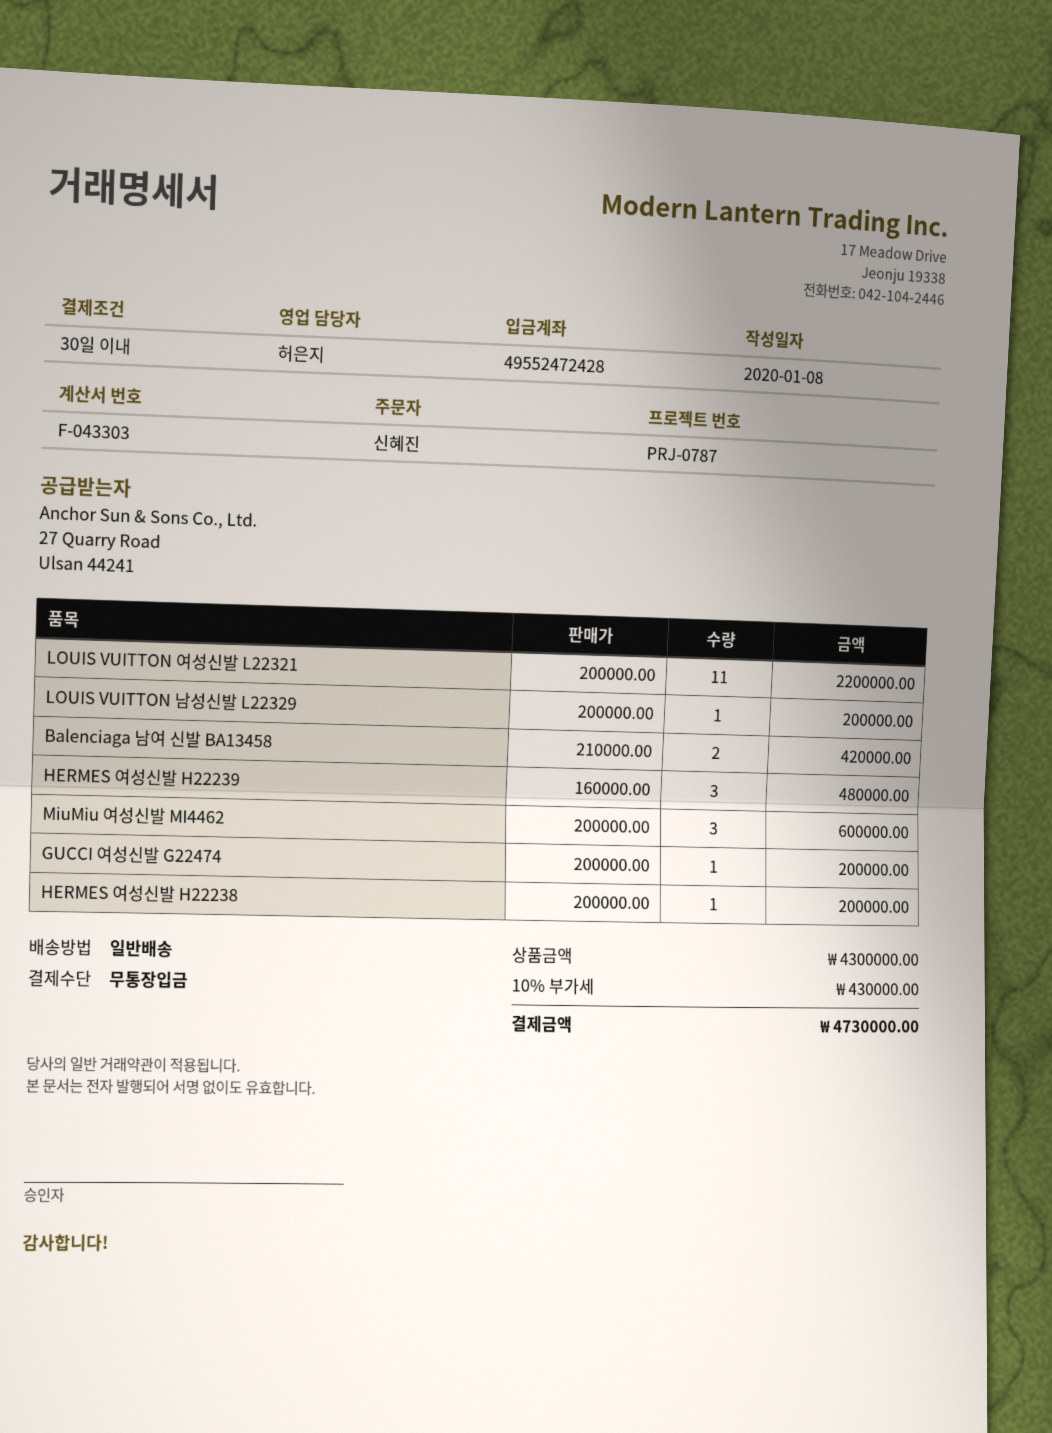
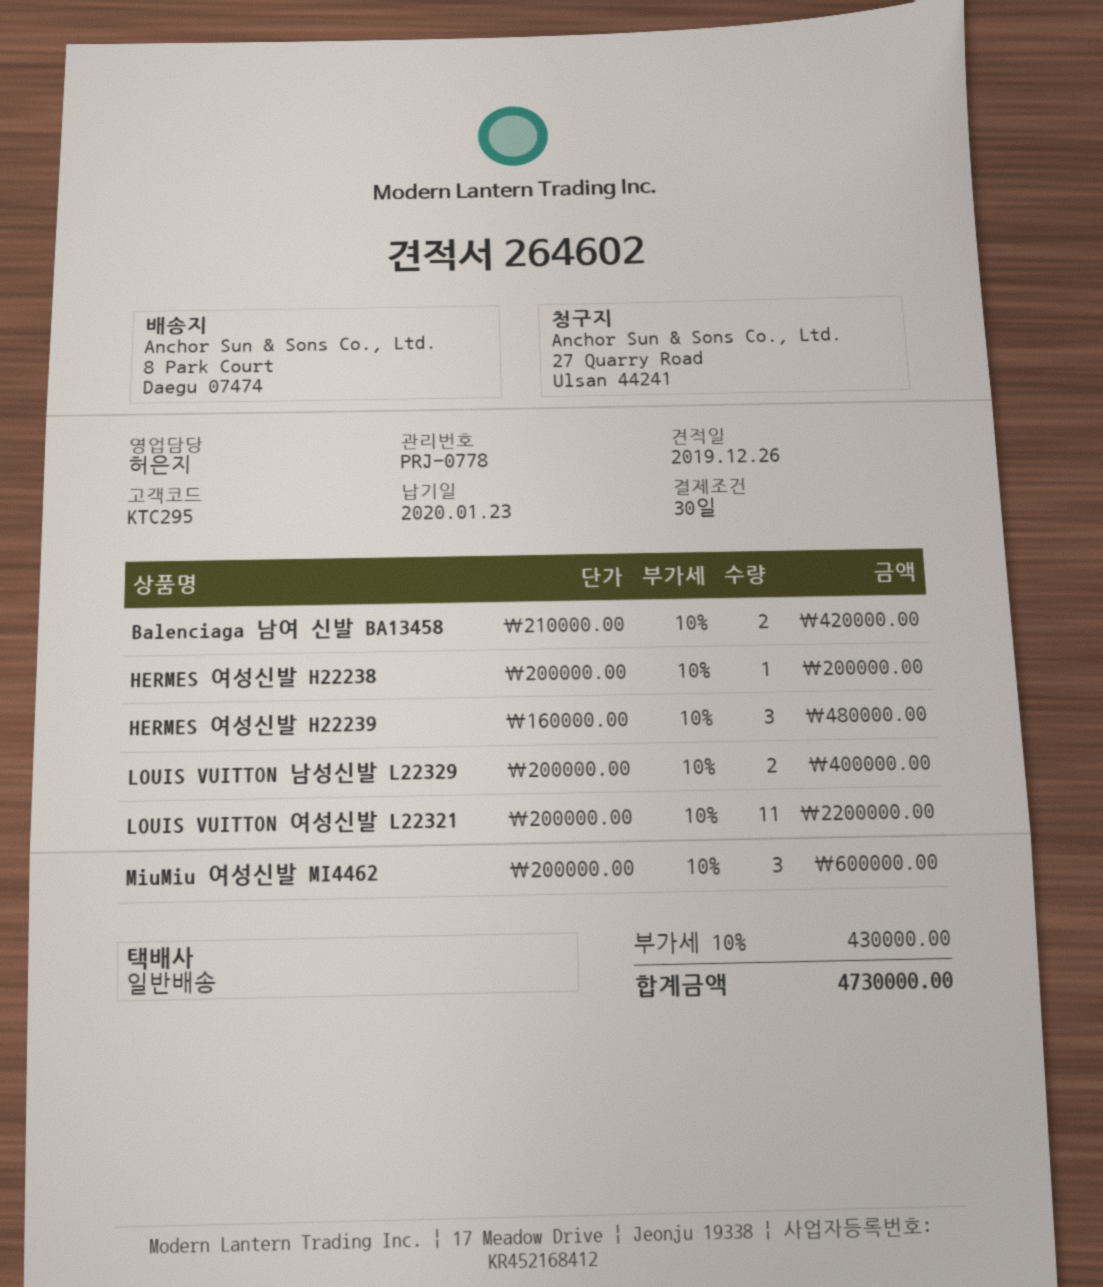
reference: PRJ-0787 -> PRJ-0778
LOUIS VUITTON 남성신발 L22329: 1 x 200000.00 = 200000.00 -> 2 x 200000.00 = 400000.00
GUCCI 여성신발 G22474: 1 x 200000.00 = 200000.00 -> none

